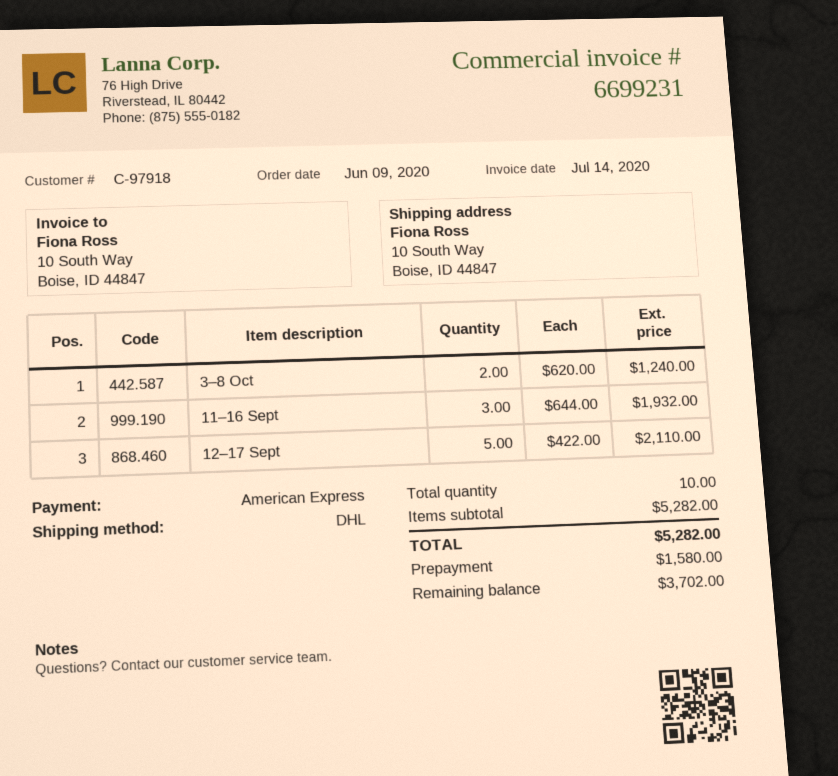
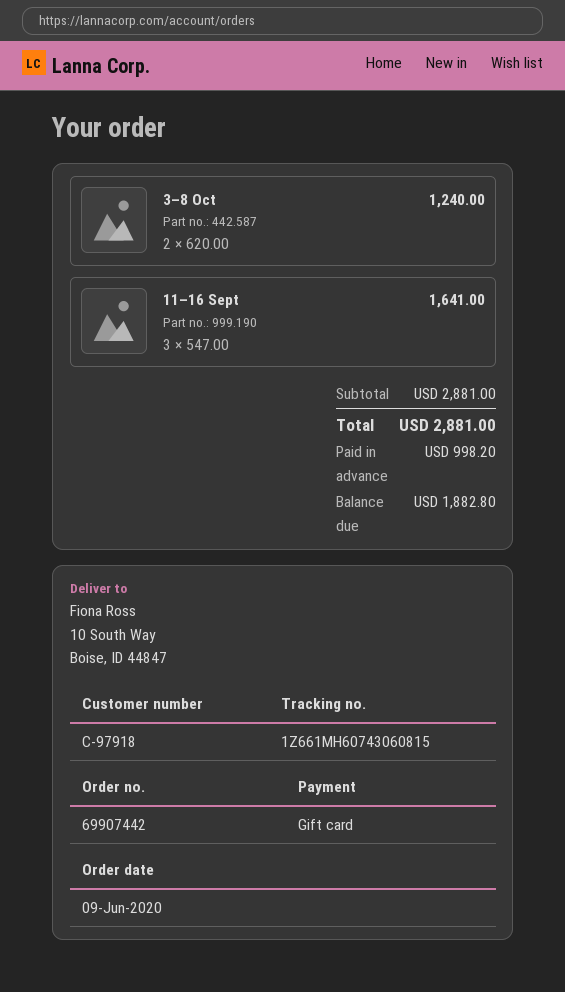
payment method: American Express -> gift card
11–16 Sept: 3 x 644.00 = 1932.00 -> 3 x 547.00 = 1641.00
12–17 Sept: 5 x 422.00 = 2110.00 -> none
subtotal: 5282.00 -> 2881.00
total: 5282.00 -> 2881.00
deposit: 1580.00 -> 998.20
balance: 3702.00 -> 1882.80

